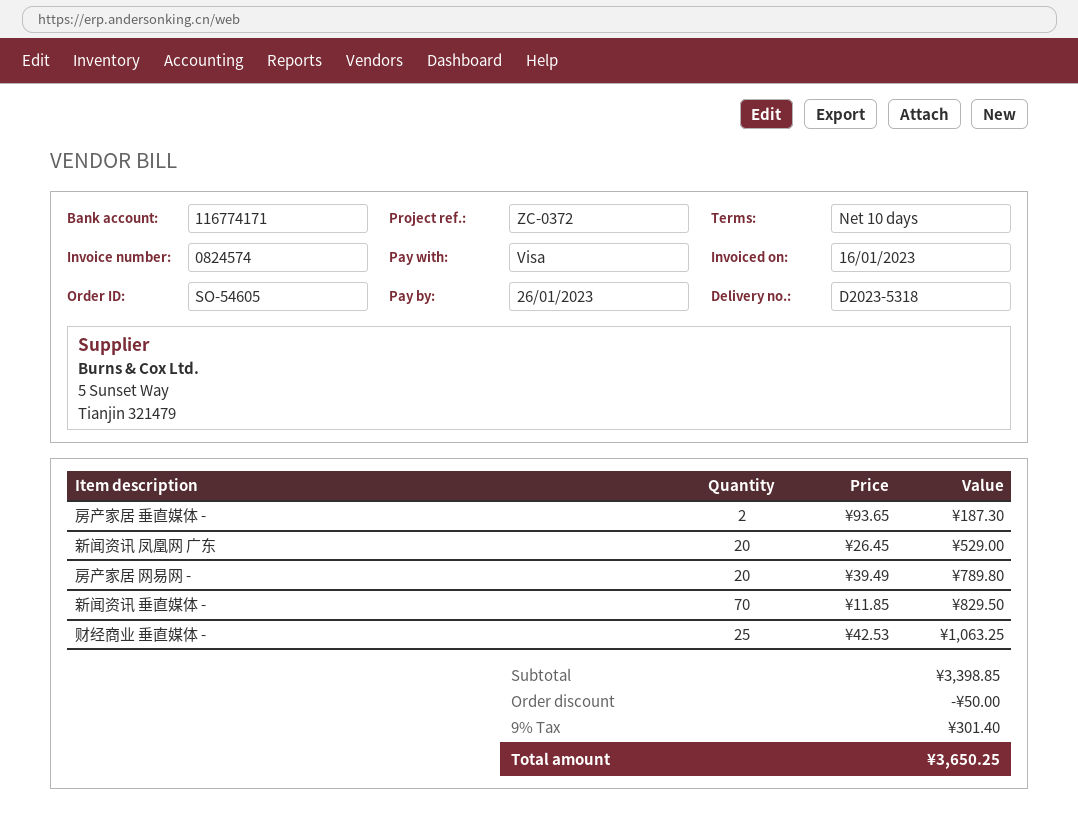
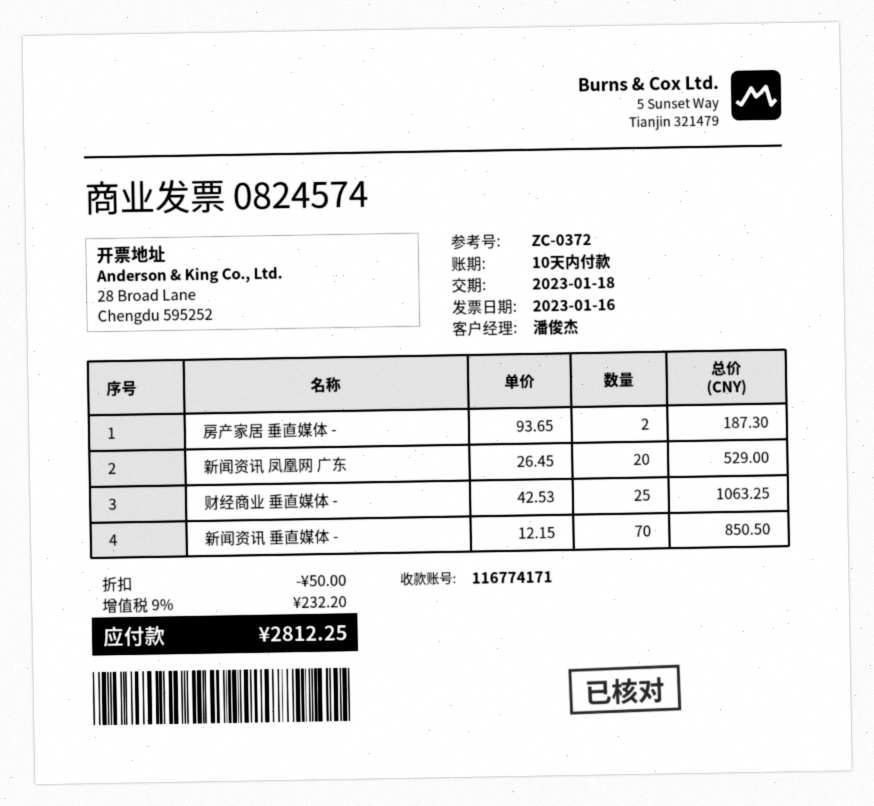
房产家居 网易网 -: 20 x 39.49 = 789.80 -> none
新闻资讯 垂直媒体 -: 70 x 11.85 = 829.50 -> 70 x 12.15 = 850.50
tax: 9% = 301.40 -> 9% = 232.20
total: 3650.25 -> 2812.25

